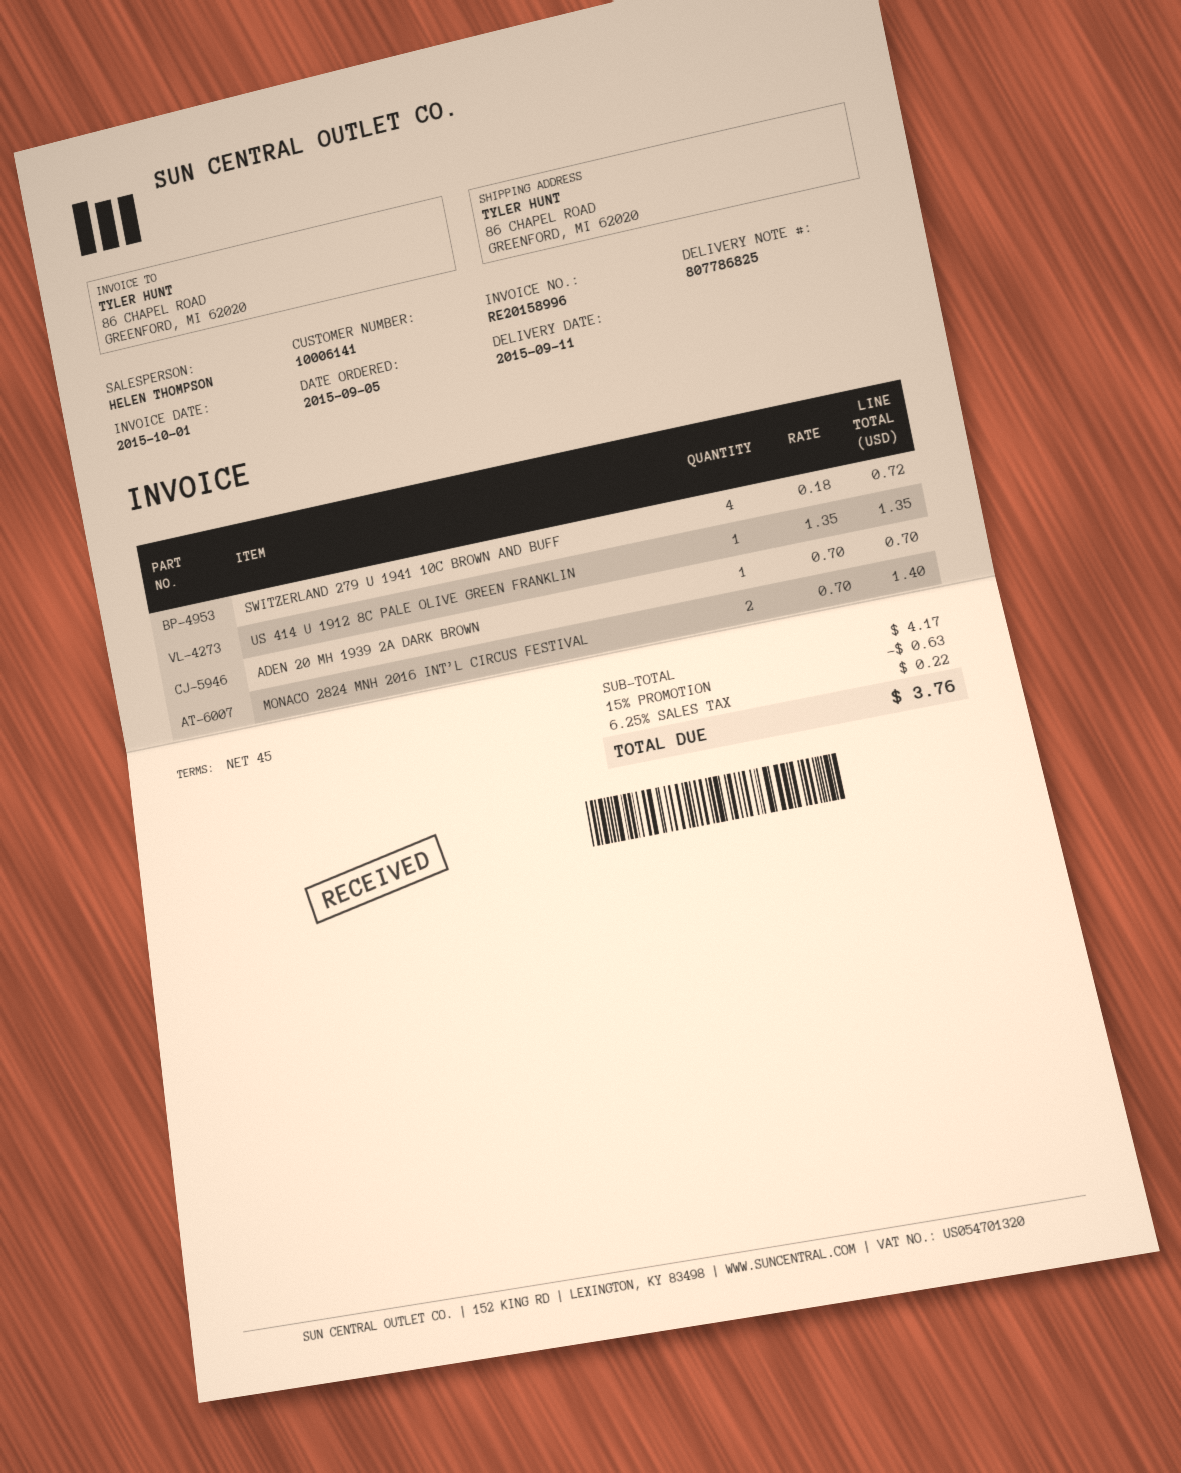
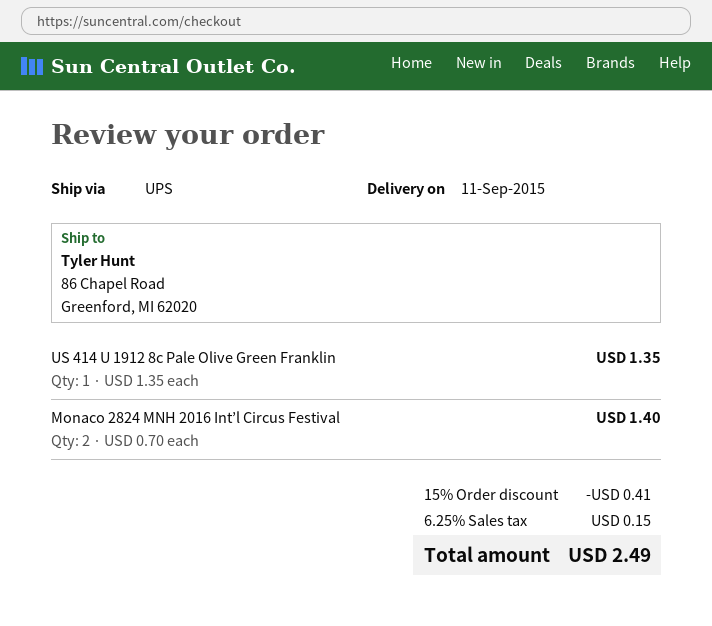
SWITZERLAND 279 U 1941 10C BROWN AND BUFF: 4 x 0.18 = 0.72 -> none
ADEN 20 MH 1939 2A DARK BROWN: 1 x 0.70 = 0.70 -> none
discount: 15% = 0.63 -> 15% = 0.41
tax: 6.25% = 0.22 -> 6.25% = 0.15
total: 3.76 -> 2.49

